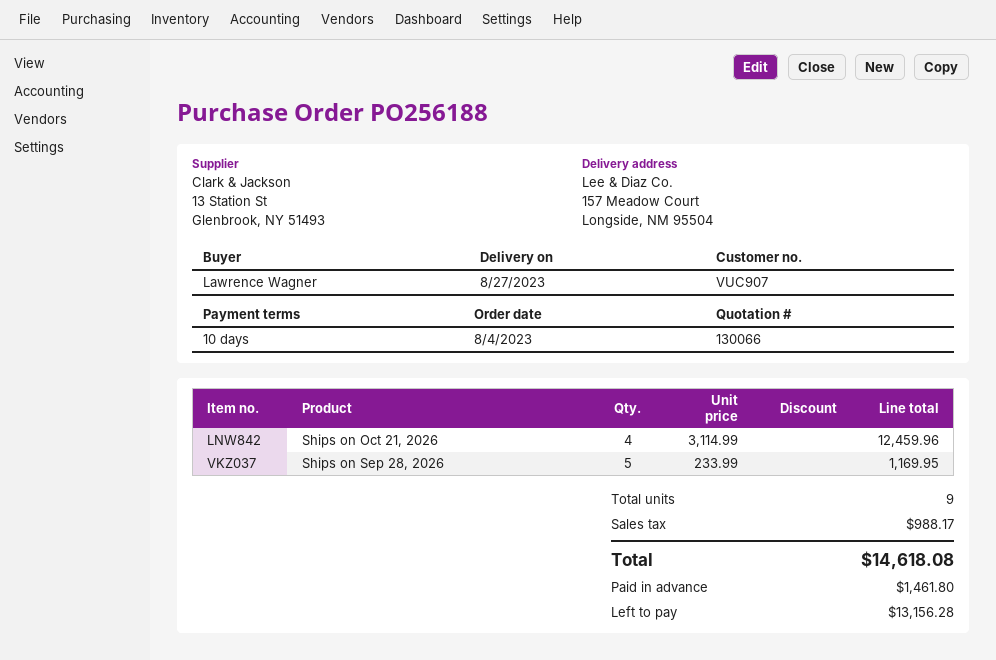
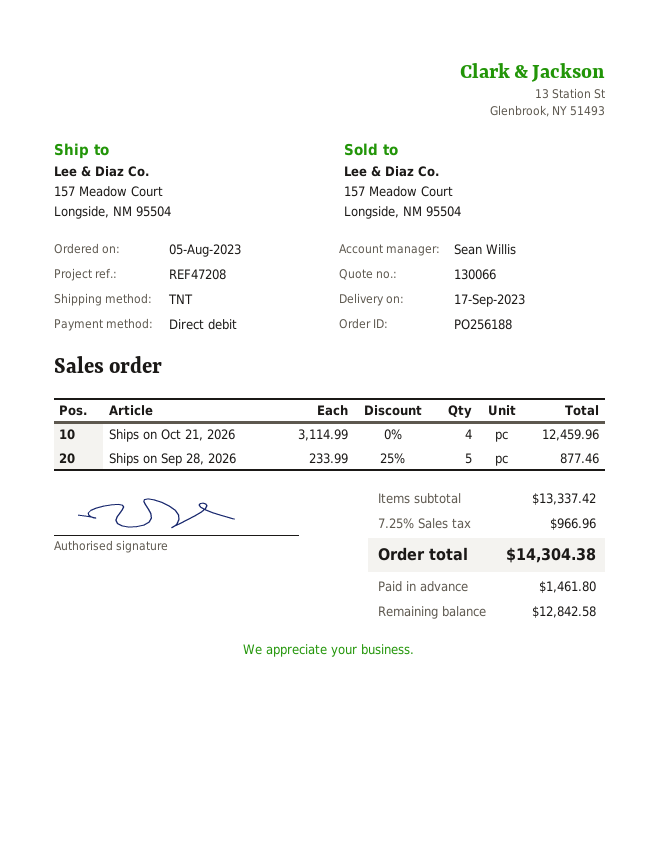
order date: 2023-08-04 -> 2023-08-05
delivery date: 2023-08-27 -> 2023-09-17
Ships on Sep 28, 2026: 5 x 233.99 = 1169.95 -> 5 x 233.99 - 25% = 877.46
tax: 988.17 -> 966.96
total: 14618.08 -> 14304.38
balance: 13156.28 -> 12842.58

